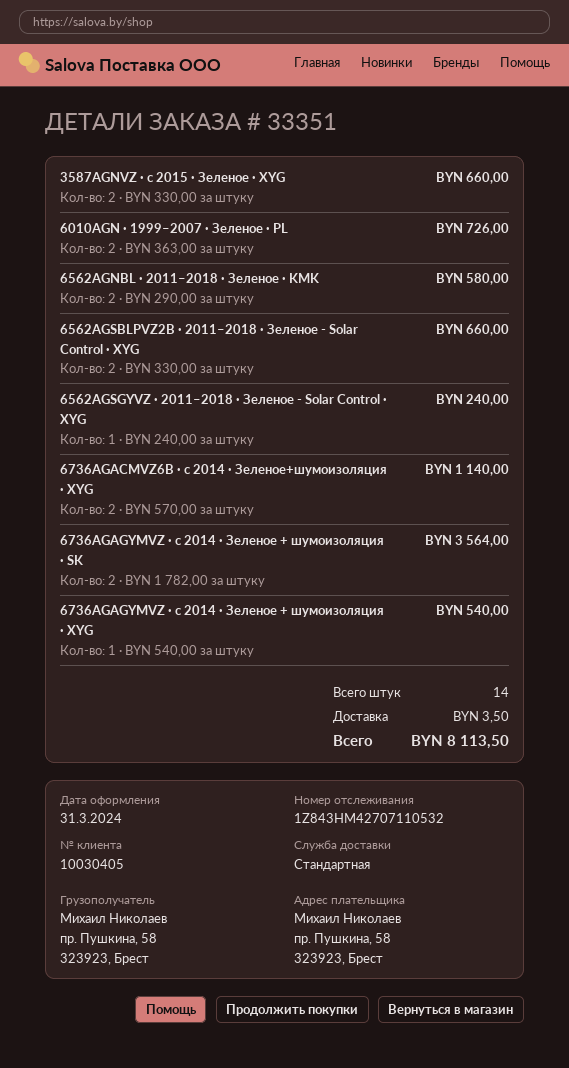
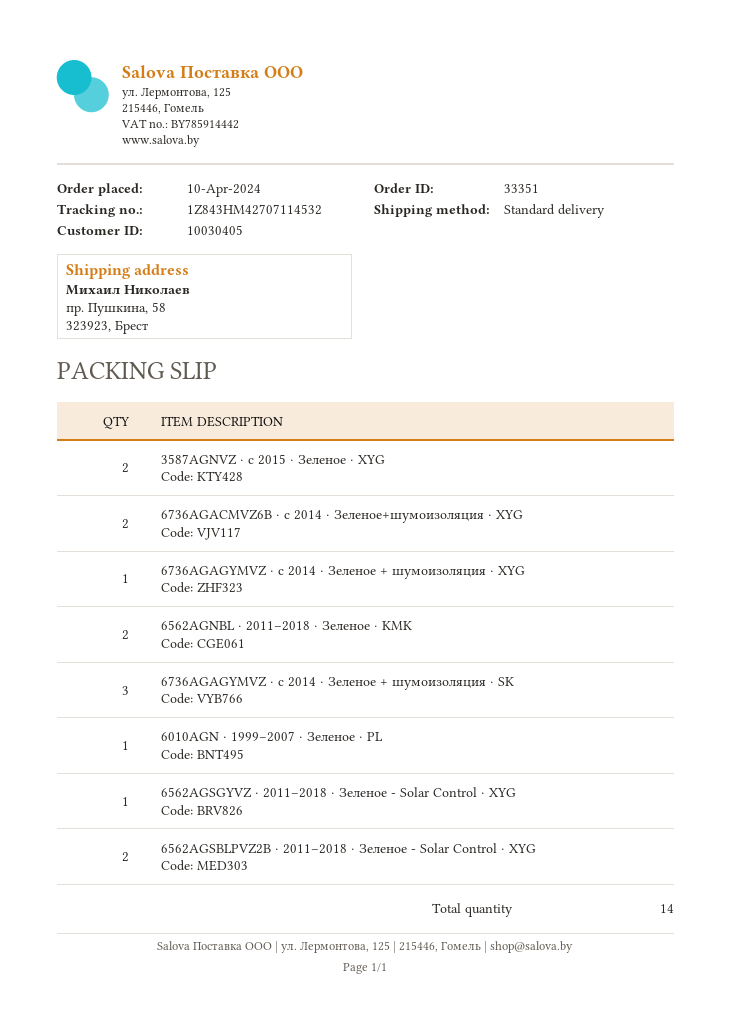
order date: 2024-03-31 -> 2024-04-10
tracking number: 1Z843HM42707110532 -> 1Z843HM42707114532
6010AGN · 1999–2007 · Зеленое · PL: 2 -> 1
6736AGAGYMVZ · с 2014 · Зеленое + шумоизоляция · SK: 2 -> 3

